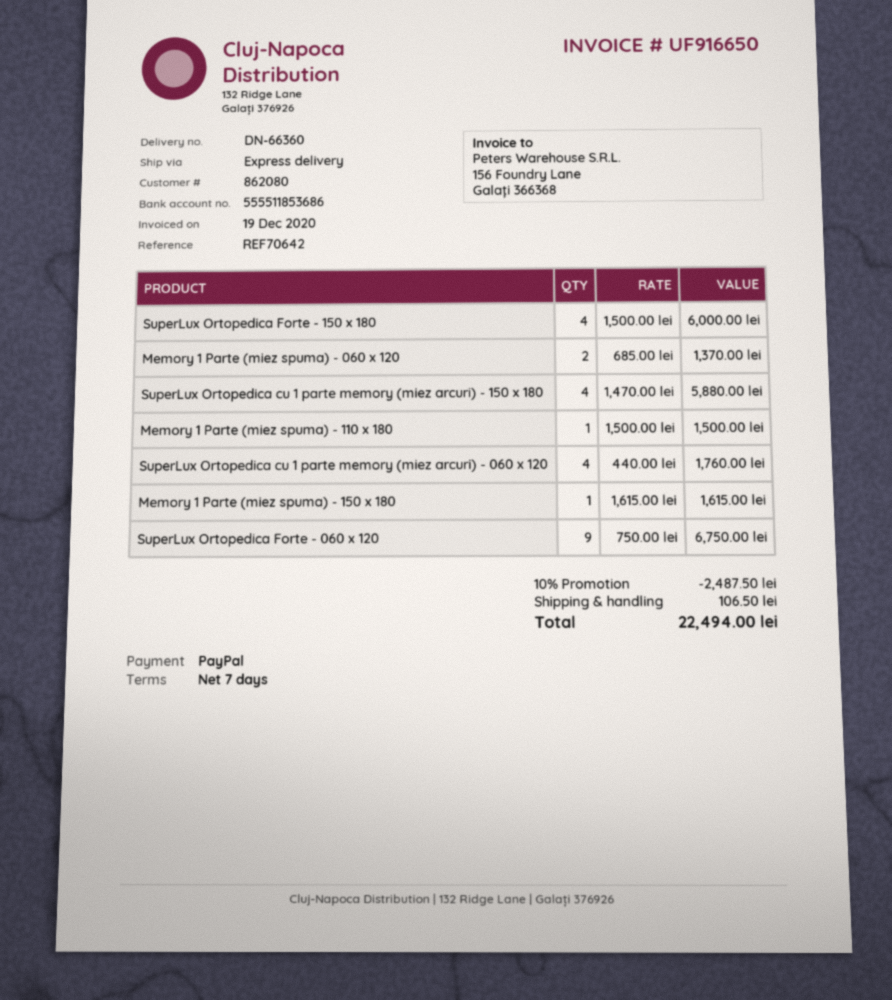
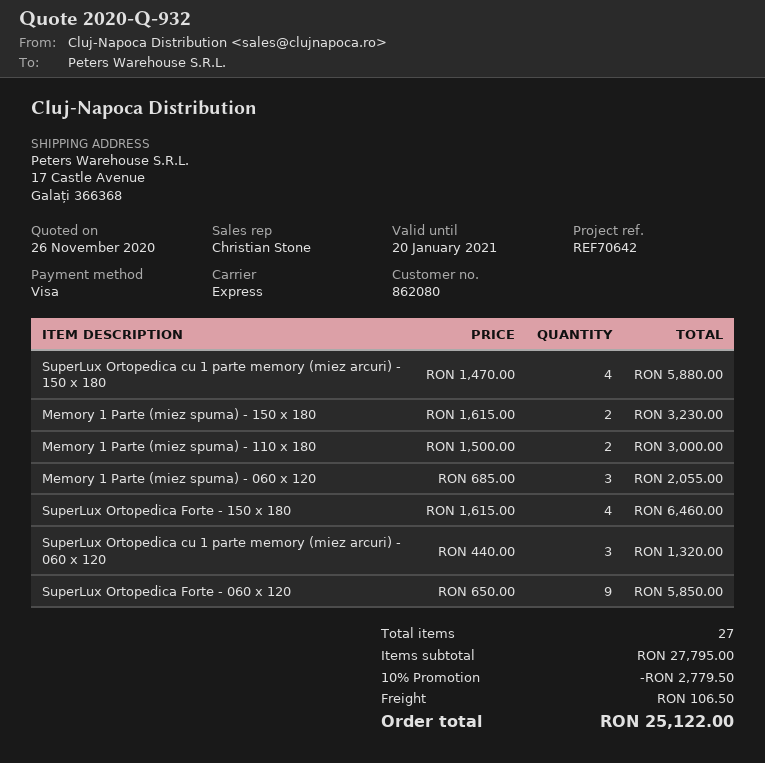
payment method: PayPal -> Visa
SuperLux Ortopedica Forte - 150 x 180: 4 x 1500.00 = 6000.00 -> 4 x 1615.00 = 6460.00
Memory 1 Parte (miez spuma) - 060 x 120: 2 x 685.00 = 1370.00 -> 3 x 685.00 = 2055.00
Memory 1 Parte (miez spuma) - 110 x 180: 1 x 1500.00 = 1500.00 -> 2 x 1500.00 = 3000.00
SuperLux Ortopedica cu 1 parte memory (miez arcuri) - 060 x 120: 4 x 440.00 = 1760.00 -> 3 x 440.00 = 1320.00
Memory 1 Parte (miez spuma) - 150 x 180: 1 x 1615.00 = 1615.00 -> 2 x 1615.00 = 3230.00
SuperLux Ortopedica Forte - 060 x 120: 9 x 750.00 = 6750.00 -> 9 x 650.00 = 5850.00
discount: 10% = 2487.50 -> 10% = 2779.50
total: 22494.00 -> 25122.00

